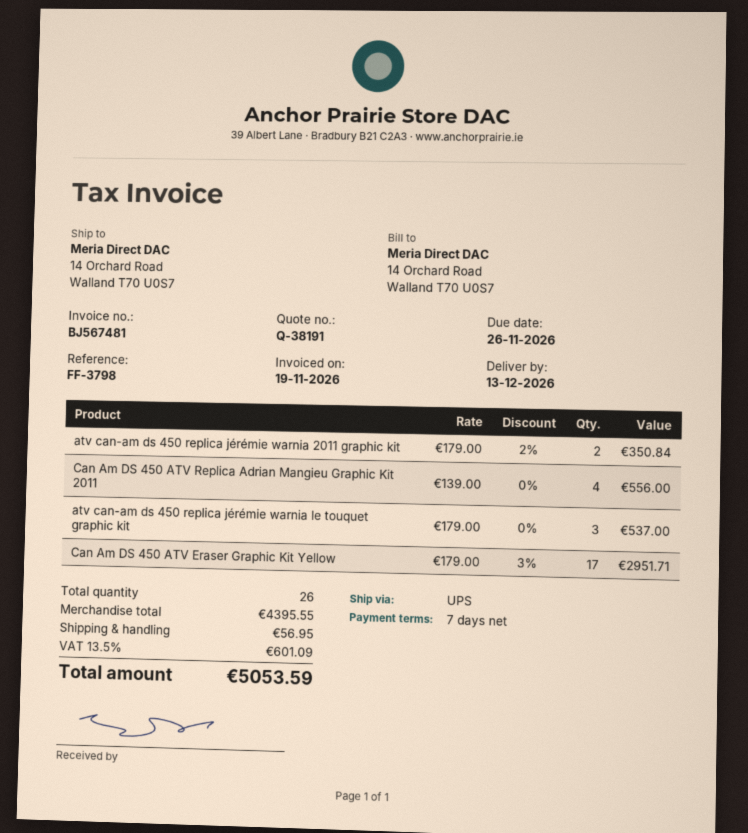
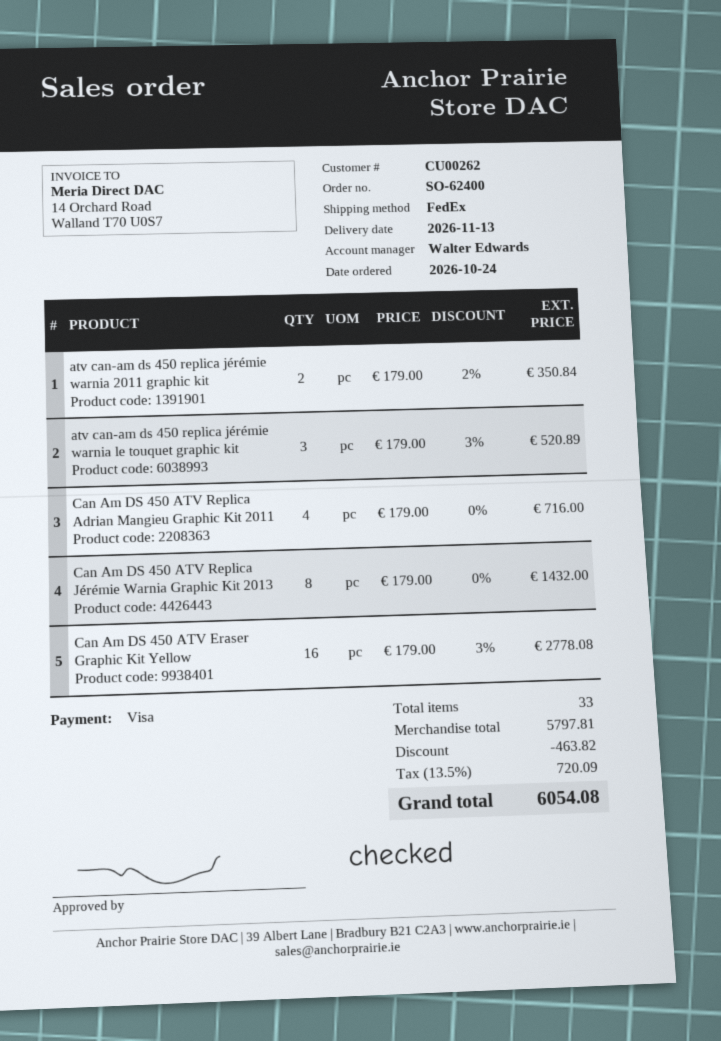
delivery date: 2026-12-13 -> 2026-11-13
shipping method: UPS -> FedEx
Can Am DS 450 ATV Replica Adrian Mangieu Graphic Kit 2011: 4 x 139.00 = 556.00 -> 4 x 179.00 = 716.00
atv can-am ds 450 replica jérémie warnia le touquet graphic kit: 3 x 179.00 = 537.00 -> 3 x 179.00 - 3% = 520.89
Can Am DS 450 ATV Eraser Graphic Kit Yellow: 17 x 179.00 - 3% = 2951.71 -> 16 x 179.00 - 3% = 2778.08
Can Am DS 450 ATV Replica Jérémie Warnia Graphic Kit 2013: none -> 8 x 179.00 = 1432.00
total quantity: 26 -> 33
subtotal: 4395.55 -> 5797.81
discount: none -> 463.82
shipping: 56.95 -> none
tax: 13.5% = 601.09 -> 13.5% = 720.09
total: 5053.59 -> 6054.08

